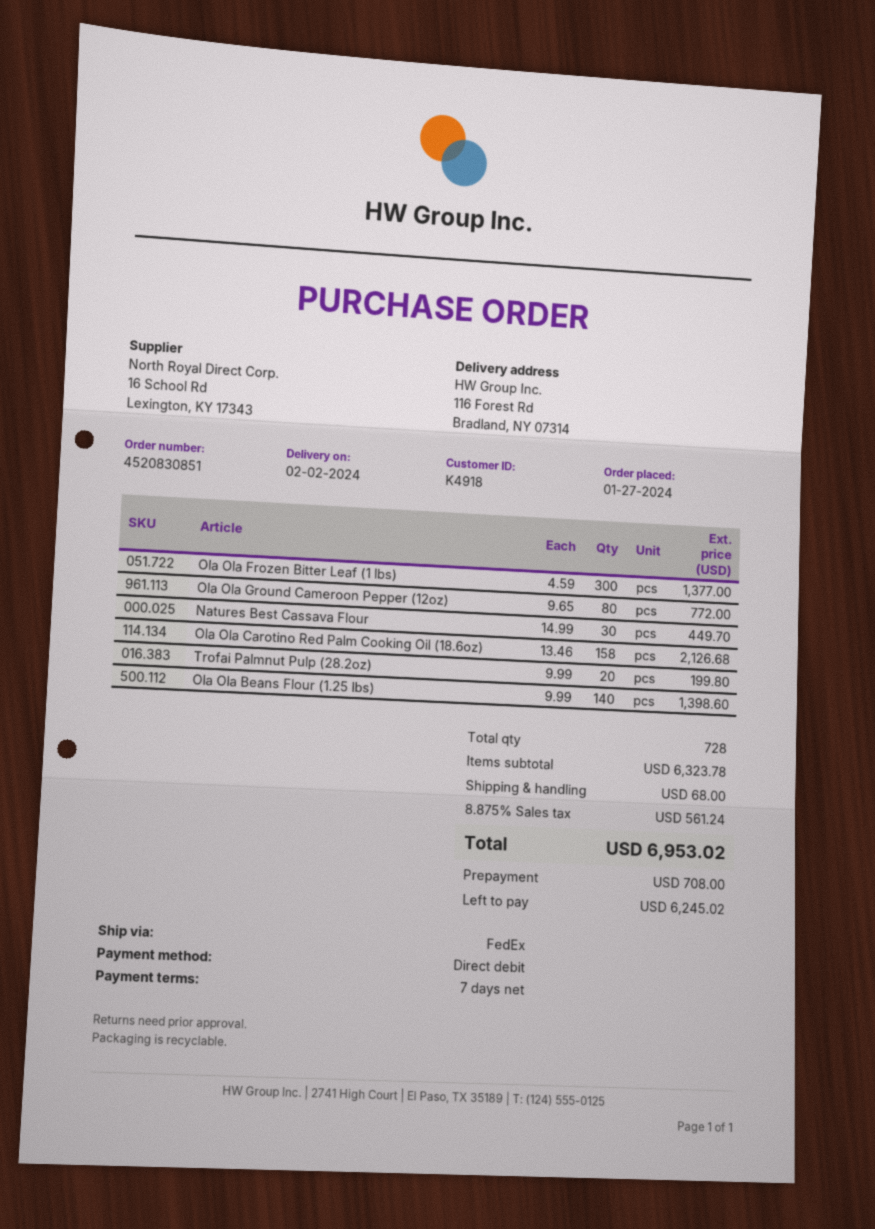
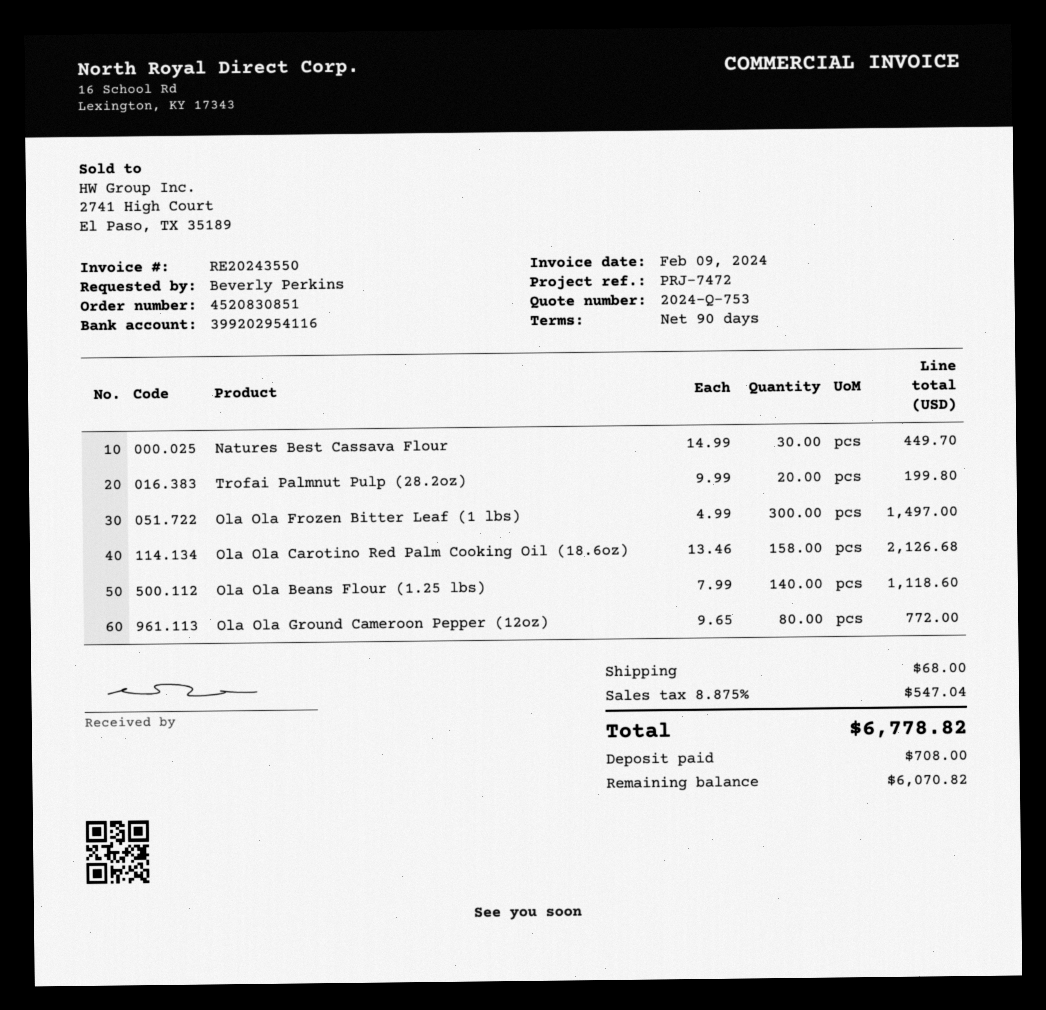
payment terms: 7 days -> 90 days
Ola Ola Frozen Bitter Leaf (1 lbs): 300 x 4.59 = 1377.00 -> 300 x 4.99 = 1497.00
Ola Ola Beans Flour (1.25 lbs): 140 x 9.99 = 1398.60 -> 140 x 7.99 = 1118.60
tax: 8.875% = 561.24 -> 8.875% = 547.04
total: 6953.02 -> 6778.82
balance: 6245.02 -> 6070.82

